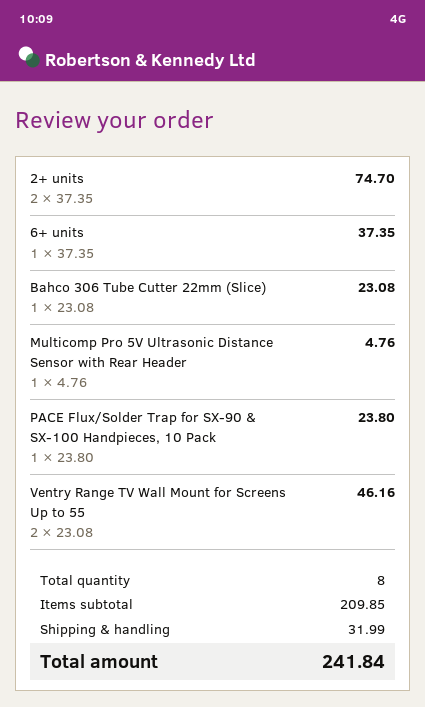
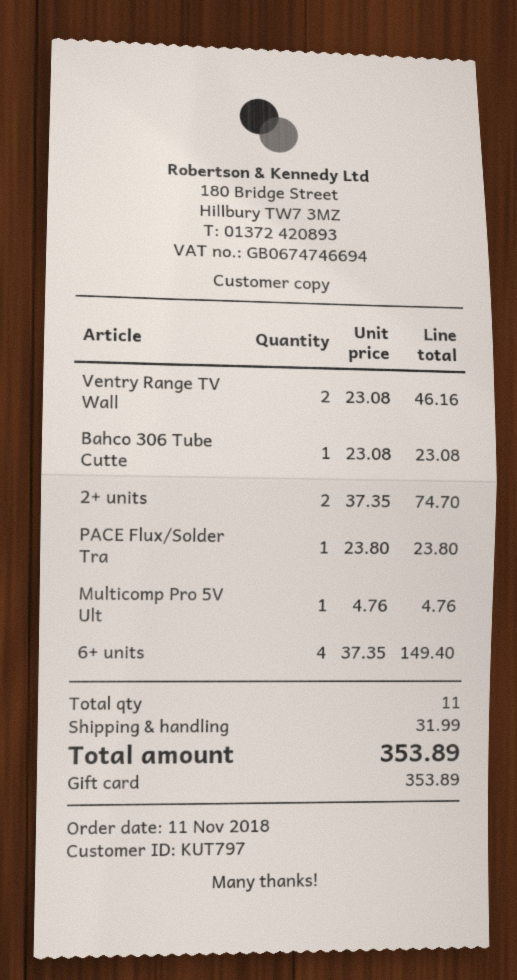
6+ units: 1 x 37.35 = 37.35 -> 4 x 37.35 = 149.40
total quantity: 8 -> 11
total: 241.84 -> 353.89

